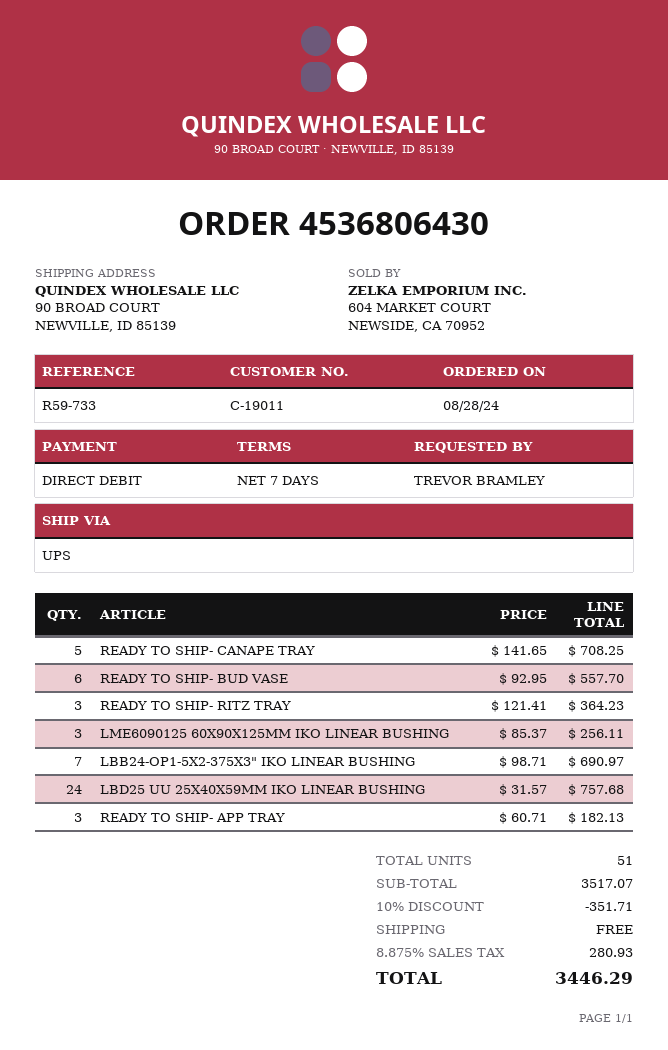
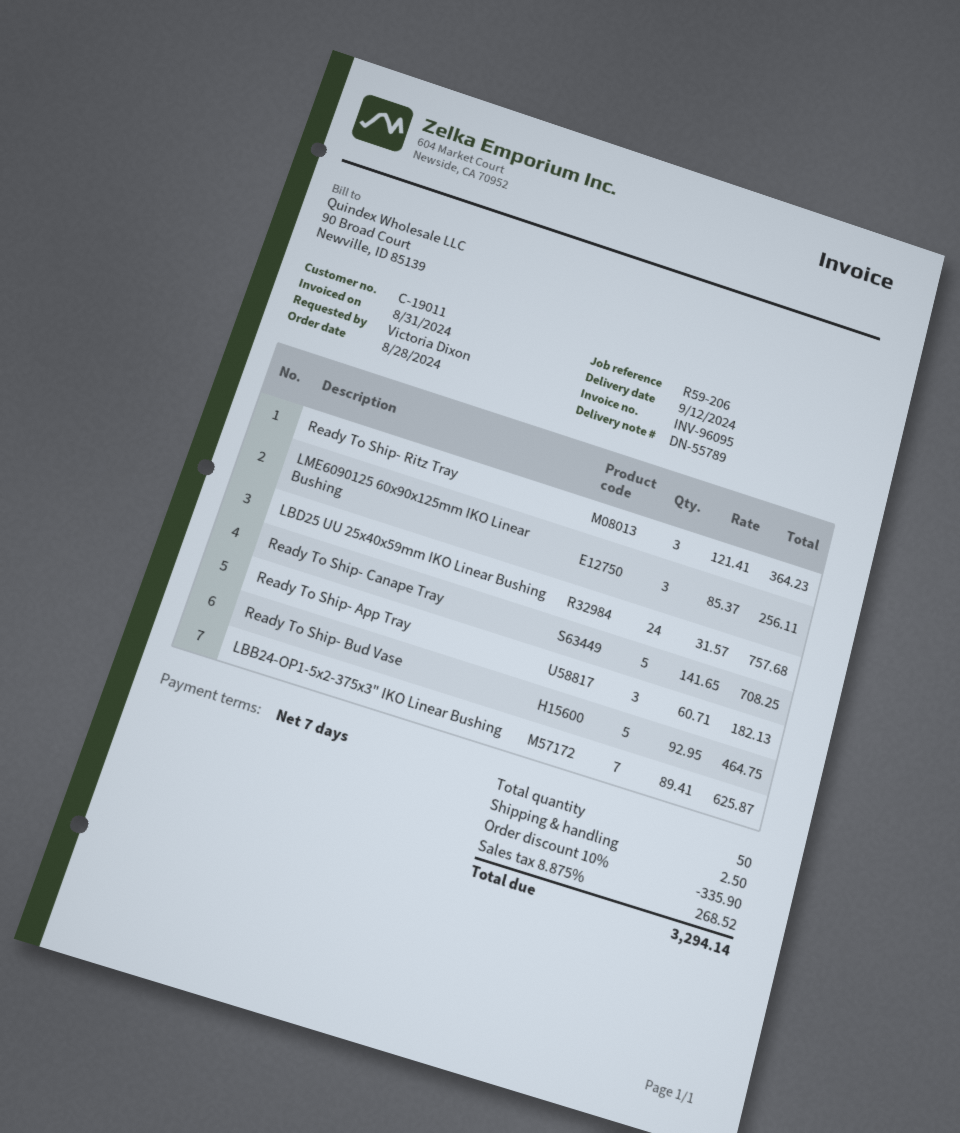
reference: R59-733 -> R59-206
ordered by: TREVOR BRAMLEY -> Victoria Dixon
READY TO SHIP- BUD VASE: 6 x 92.95 = 557.70 -> 5 x 92.95 = 464.75
LBB24-OP1-5X2-375X3" IKO LINEAR BUSHING: 7 x 98.71 = 690.97 -> 7 x 89.41 = 625.87
total quantity: 51 -> 50
discount: 10% = 351.71 -> 10% = 335.90
shipping: 0.00 -> 2.50
tax: 8.875% = 280.93 -> 8.875% = 268.52
total: 3446.29 -> 3294.14

